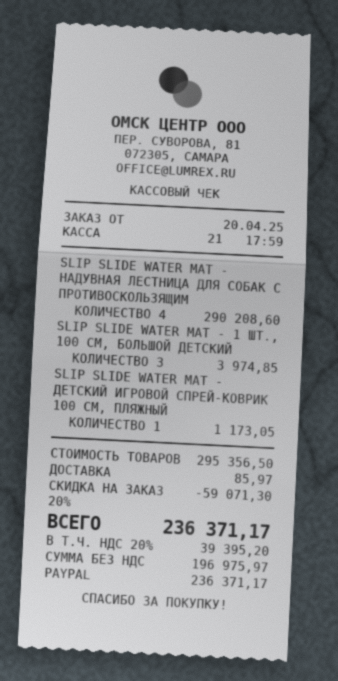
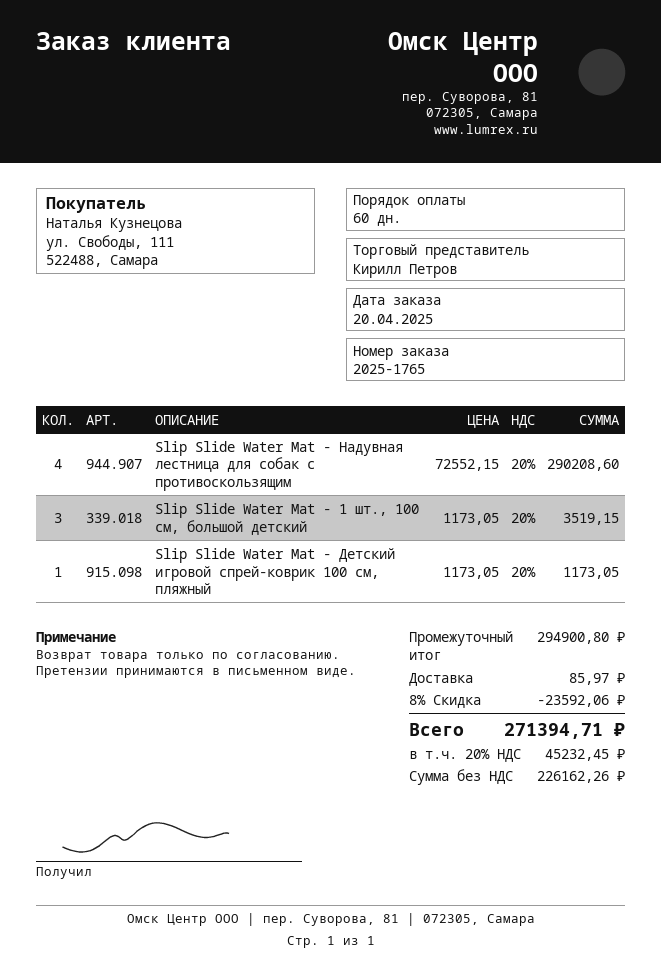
SLIP SLIDE WATER MAT - 1 ШТ., 100 СМ, БОЛЬШОЙ ДЕТСКИЙ: 3 for 3974.85 -> 3 for 3519.15
subtotal: 295356.50 -> 294900.80
discount: 20% = 59071.30 -> 8% = 23592.06
net: 196975.97 -> 226162.26
tax: 20% = 39395.20 -> 20% = 45232.45
total: 236371.17 -> 271394.71

